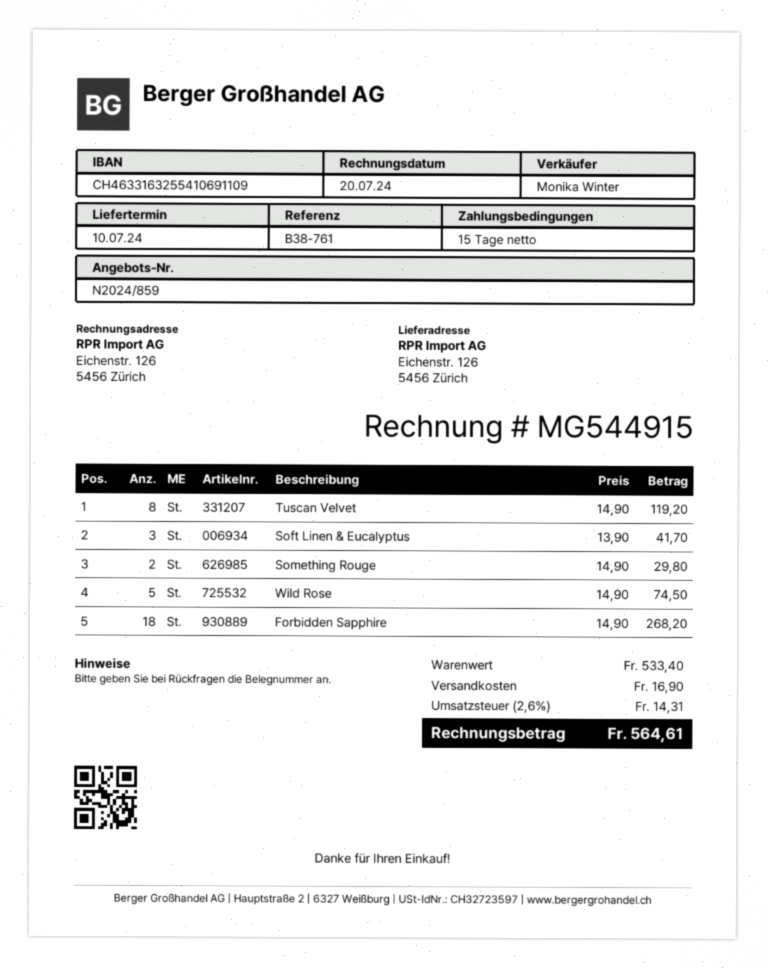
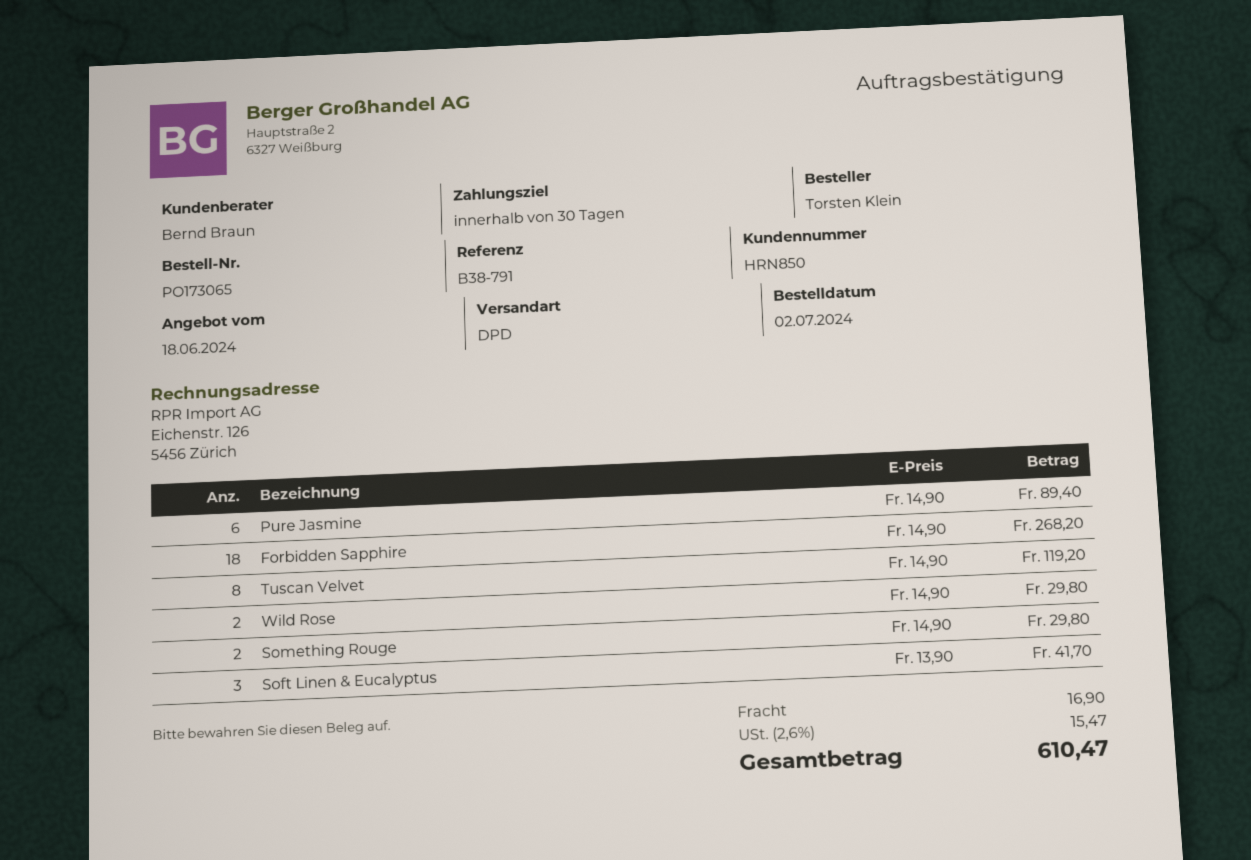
payment terms: 15 days -> 30 days
reference: B38-761 -> B38-791
sales rep: Monika Winter -> Bernd Braun
Wild Rose: 5 x 14.90 = 74.50 -> 2 x 14.90 = 29.80
Pure Jasmine: none -> 6 x 14.90 = 89.40
tax: 2.6% = 14.31 -> 2.6% = 15.47
total: 564.61 -> 610.47

